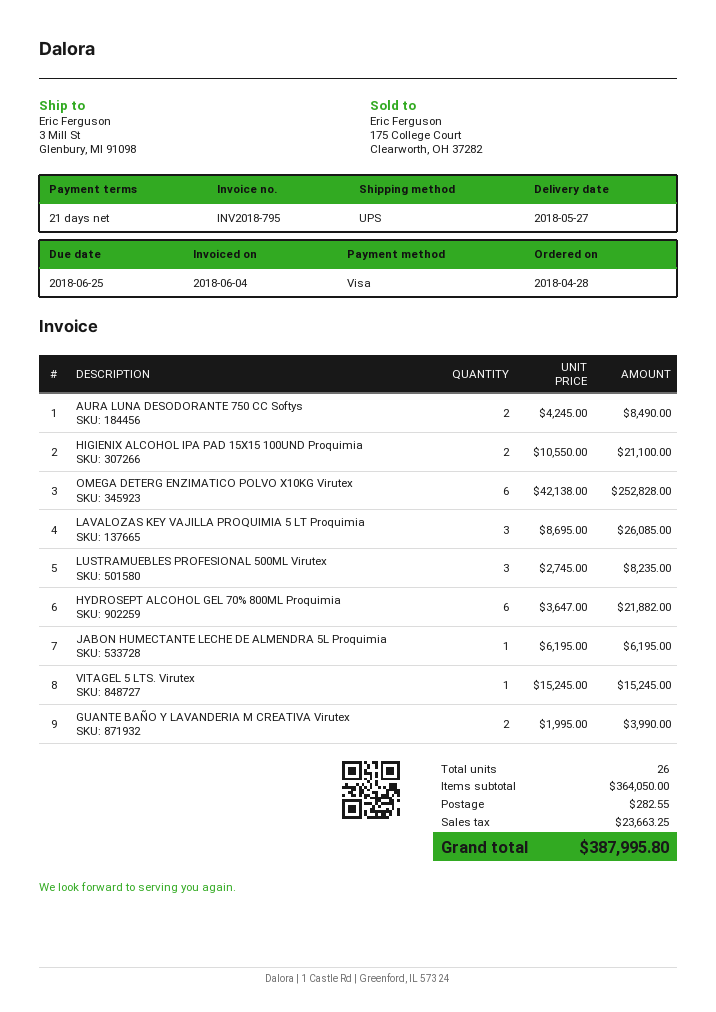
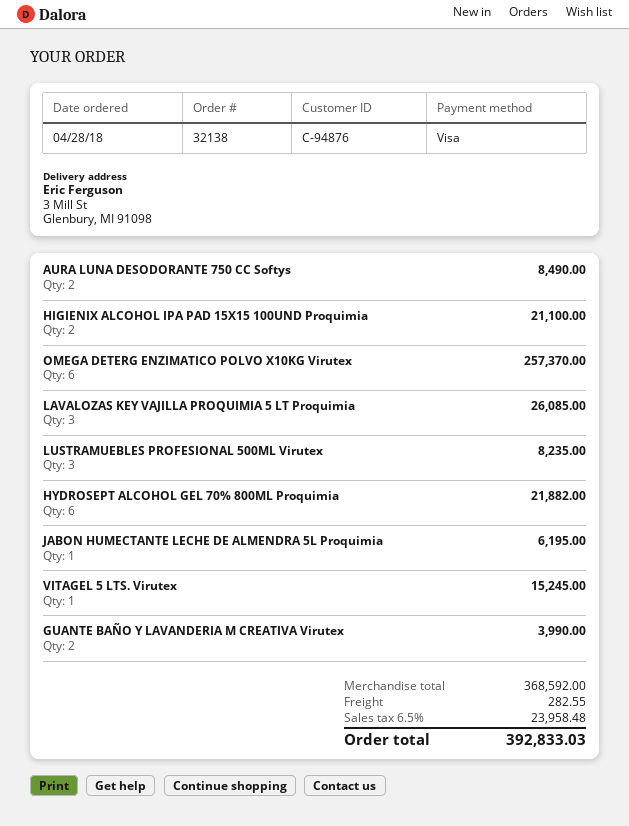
OMEGA DETERG ENZIMATICO POLVO X10KG Virutex: 6 for 252828.00 -> 6 for 257370.00
subtotal: 364050.00 -> 368592.00
tax: 23663.25 -> 23958.48
total: 387995.80 -> 392833.03

